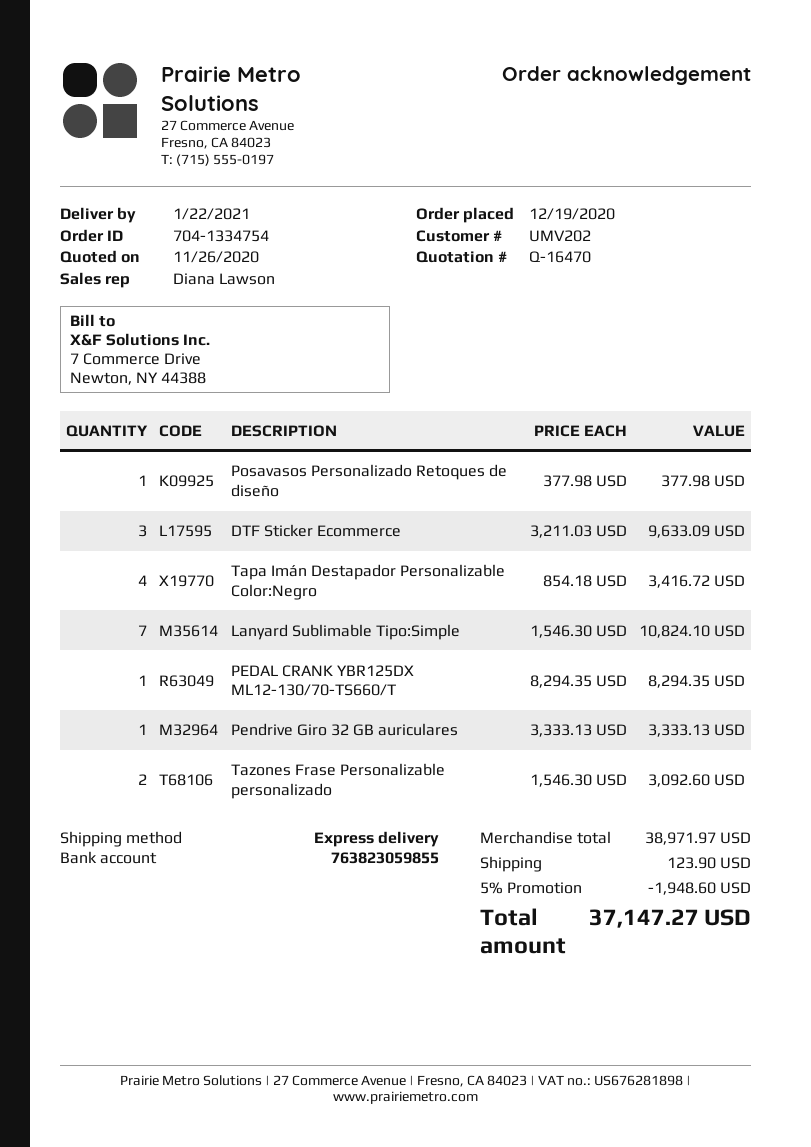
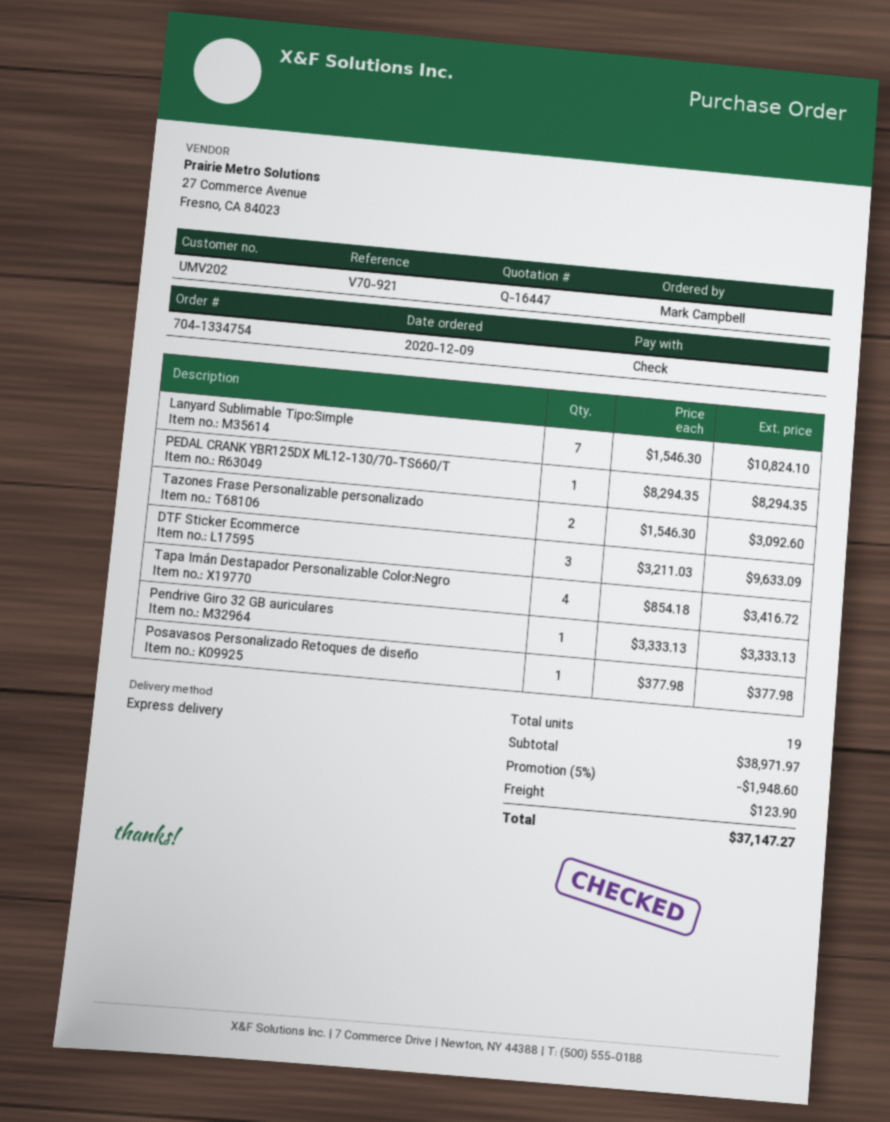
quote number: Q-16470 -> Q-16447
order date: 2020-12-19 -> 2020-12-09

